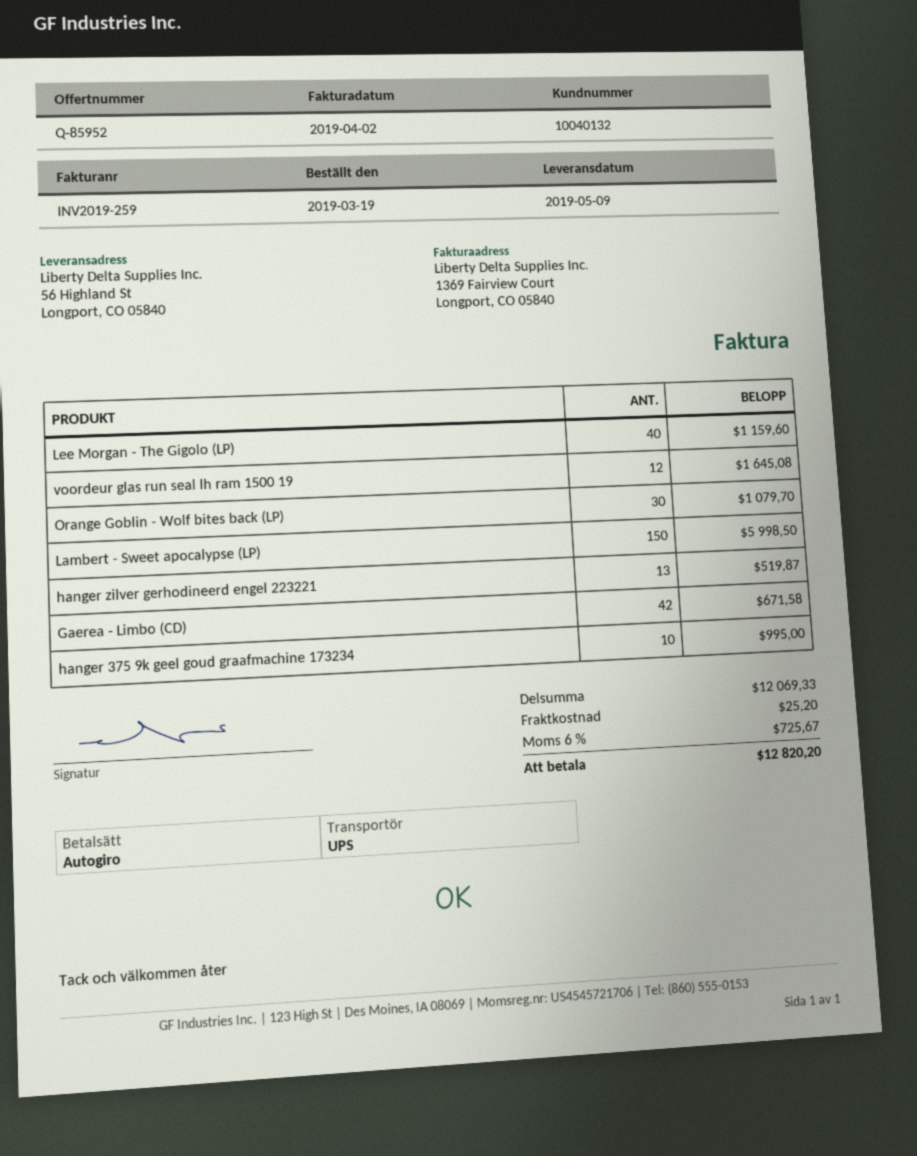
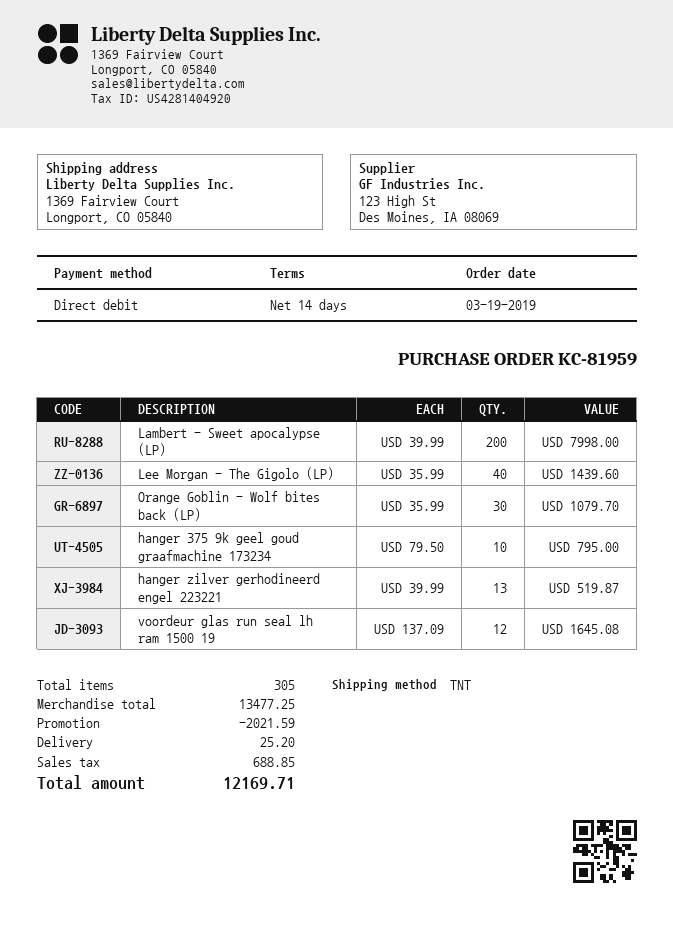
shipping method: UPS -> TNT
ship to: 56 Highland St, Longport, CO 05840 -> 1369 Fairview Court, Longport, CO 05840
Lee Morgan - The Gigolo (LP): 40 for 1159.60 -> 40 for 1439.60
Lambert - Sweet apocalypse (LP): 150 for 5998.50 -> 200 for 7998.00
Gaerea - Limbo (CD): 42 for 671.58 -> none
hanger 375 9k geel goud graafmachine 173234: 10 for 995.00 -> 10 for 795.00
subtotal: 12069.33 -> 13477.25
discount: none -> 2021.59
tax: 725.67 -> 688.85
total: 12820.20 -> 12169.71

